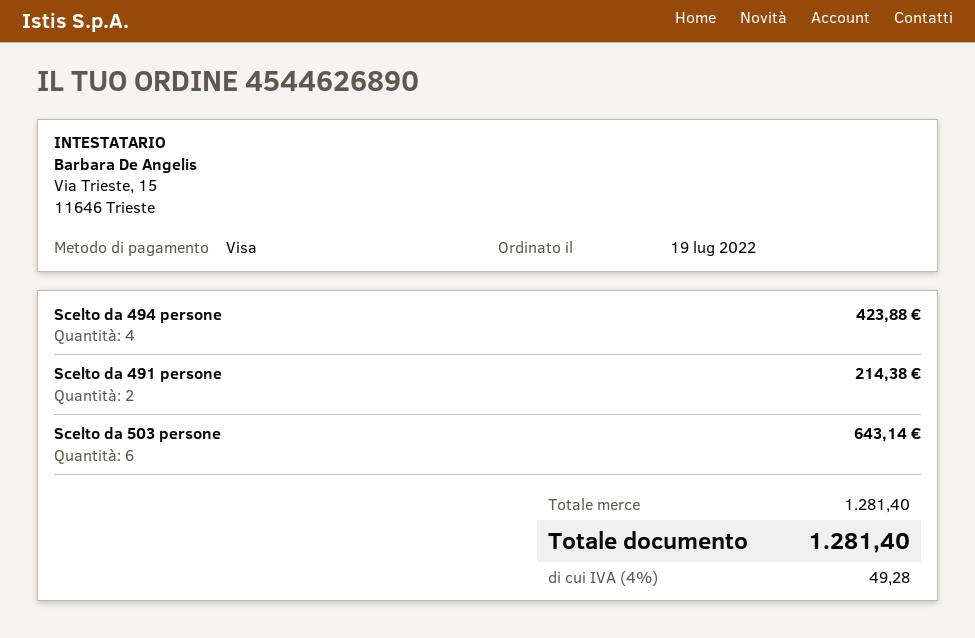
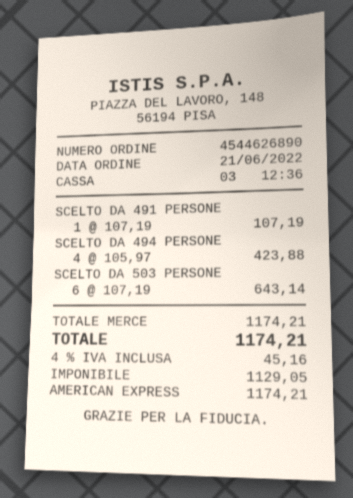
order date: 2022-07-19 -> 2022-06-21
payment method: Visa -> American Express
Scelto da 491 persone: 2 for 214.38 -> 1 for 107.19
subtotal: 1281.40 -> 1174.21
tax: 4% = 49.28 -> 4% = 45.16
total: 1281.40 -> 1174.21

